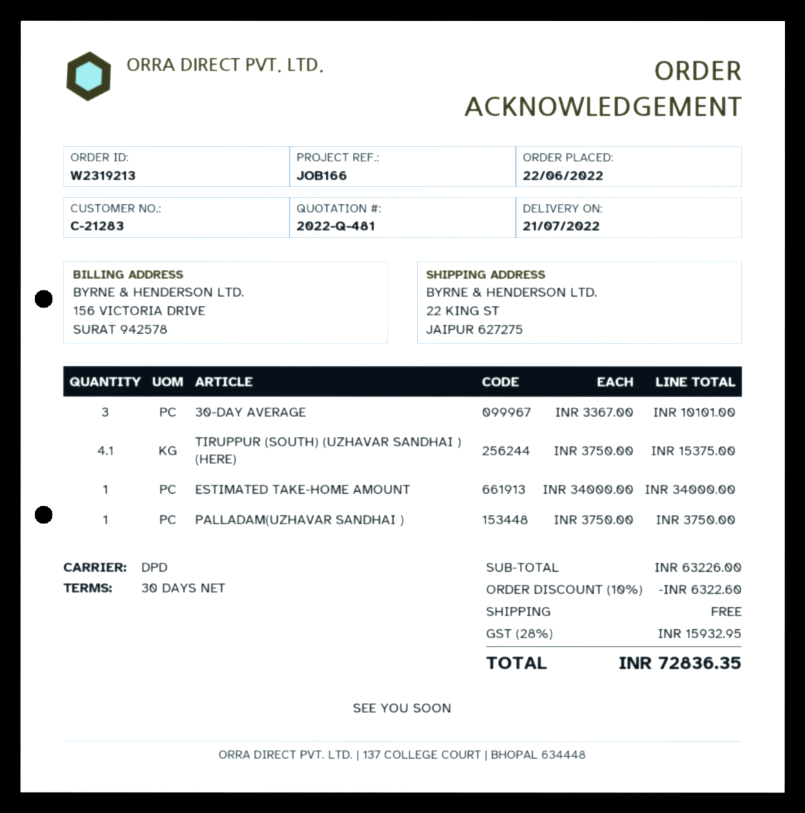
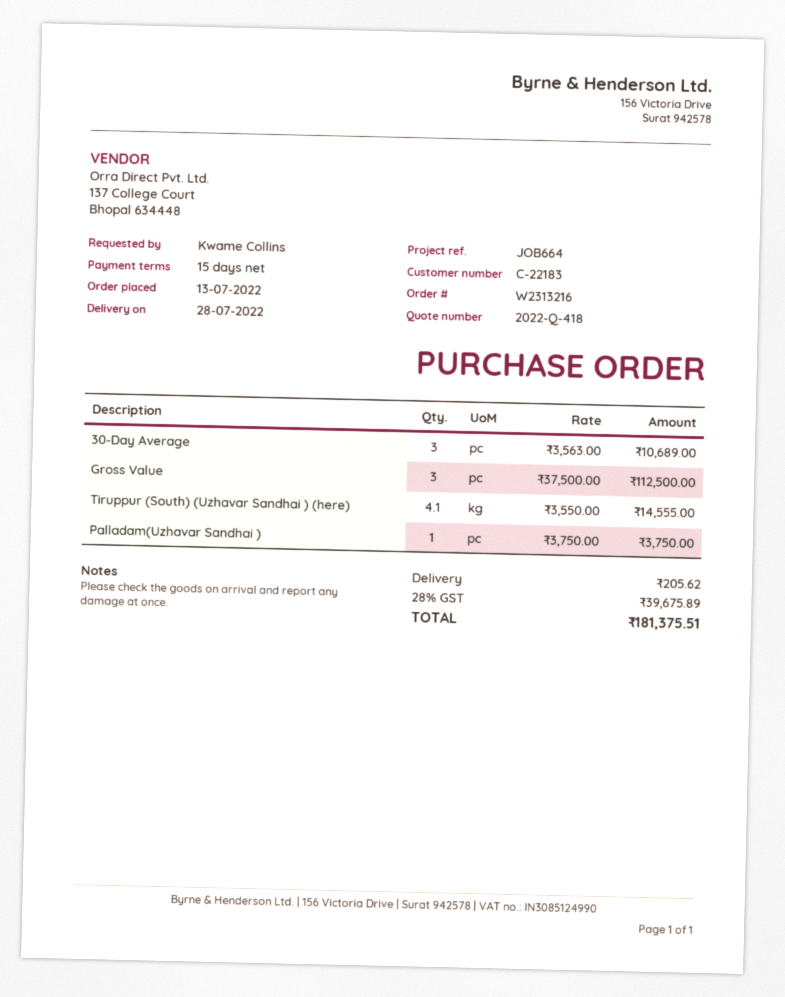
quote number: 2022-Q-481 -> 2022-Q-418
order number: W2319213 -> W2313216
order date: 2022-06-22 -> 2022-07-13
delivery date: 2022-07-21 -> 2022-07-28
payment terms: 30 days -> 15 days
customer number: C-21283 -> C-22183
reference: JOB166 -> JOB664
30-DAY AVERAGE: 3 x 3367.00 = 10101.00 -> 3 x 3563.00 = 10689.00
TIRUPPUR (SOUTH) (UZHAVAR SANDHAI ) (HERE): 4.1 x 3750.00 = 15375.00 -> 4.1 x 3550.00 = 14555.00
ESTIMATED TAKE-HOME AMOUNT: 1 x 34000.00 = 34000.00 -> none
Gross Value: none -> 3 x 37500.00 = 112500.00
discount: 10% = 6322.60 -> none
shipping: 0.00 -> 205.62
tax: 28% = 15932.95 -> 28% = 39675.89
total: 72836.35 -> 181375.51

